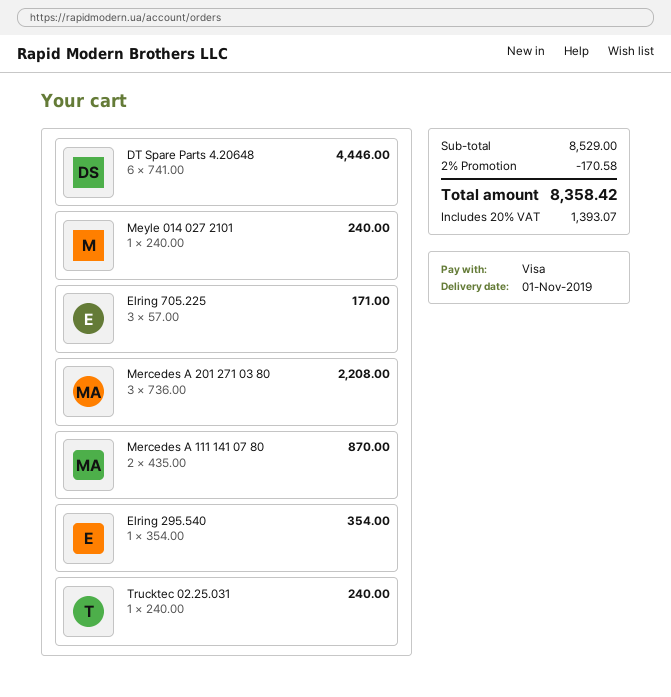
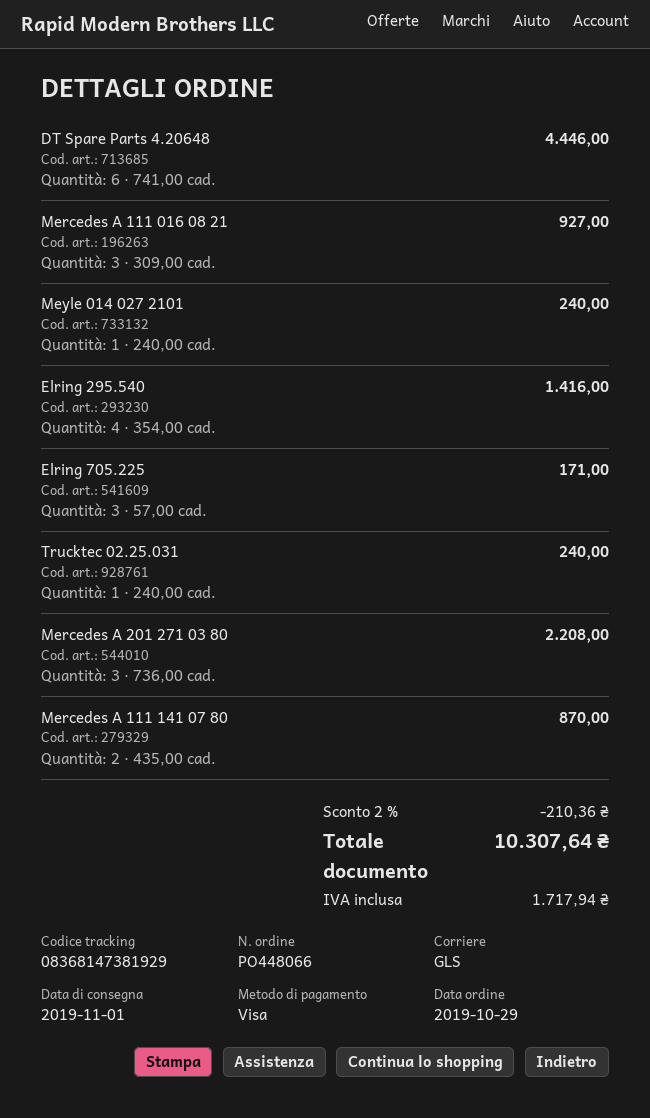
Elring 295.540: 1 x 354.00 = 354.00 -> 4 x 354.00 = 1416.00
Mercedes A 111 016 08 21: none -> 3 x 309.00 = 927.00
discount: 2% = 170.58 -> 2% = 210.36
tax: 1393.07 -> 1717.94
total: 8358.42 -> 10307.64

